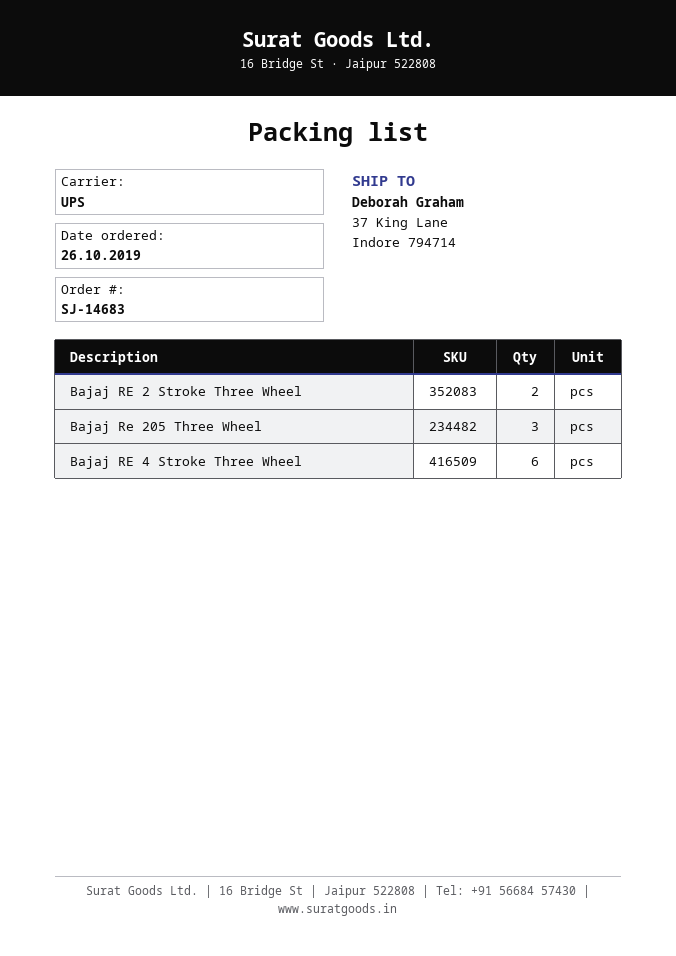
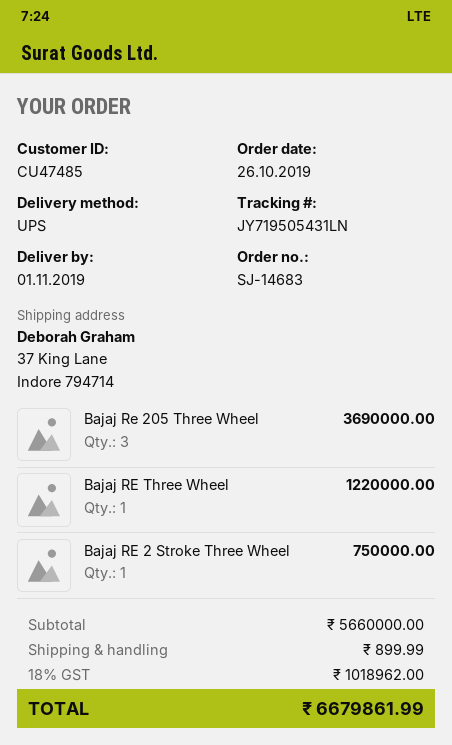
Bajaj RE 2 Stroke Three Wheel: 2 -> 1
Bajaj RE 4 Stroke Three Wheel: 6 -> none
Bajaj RE Three Wheel: none -> 1

